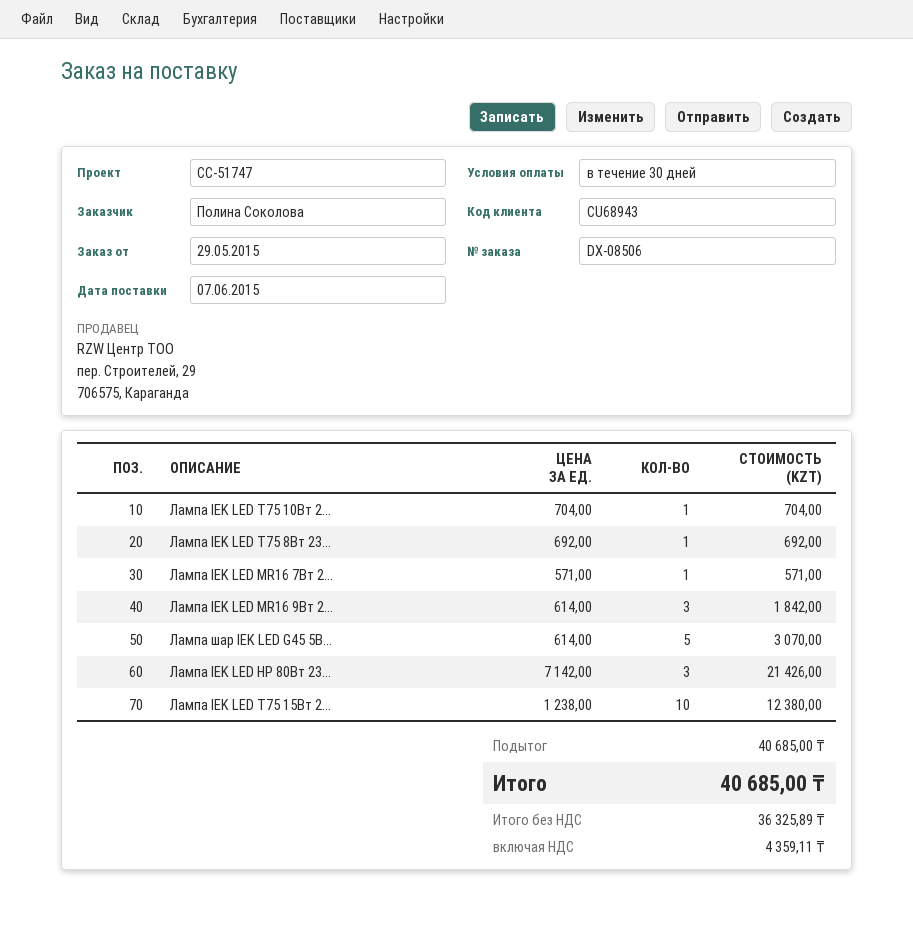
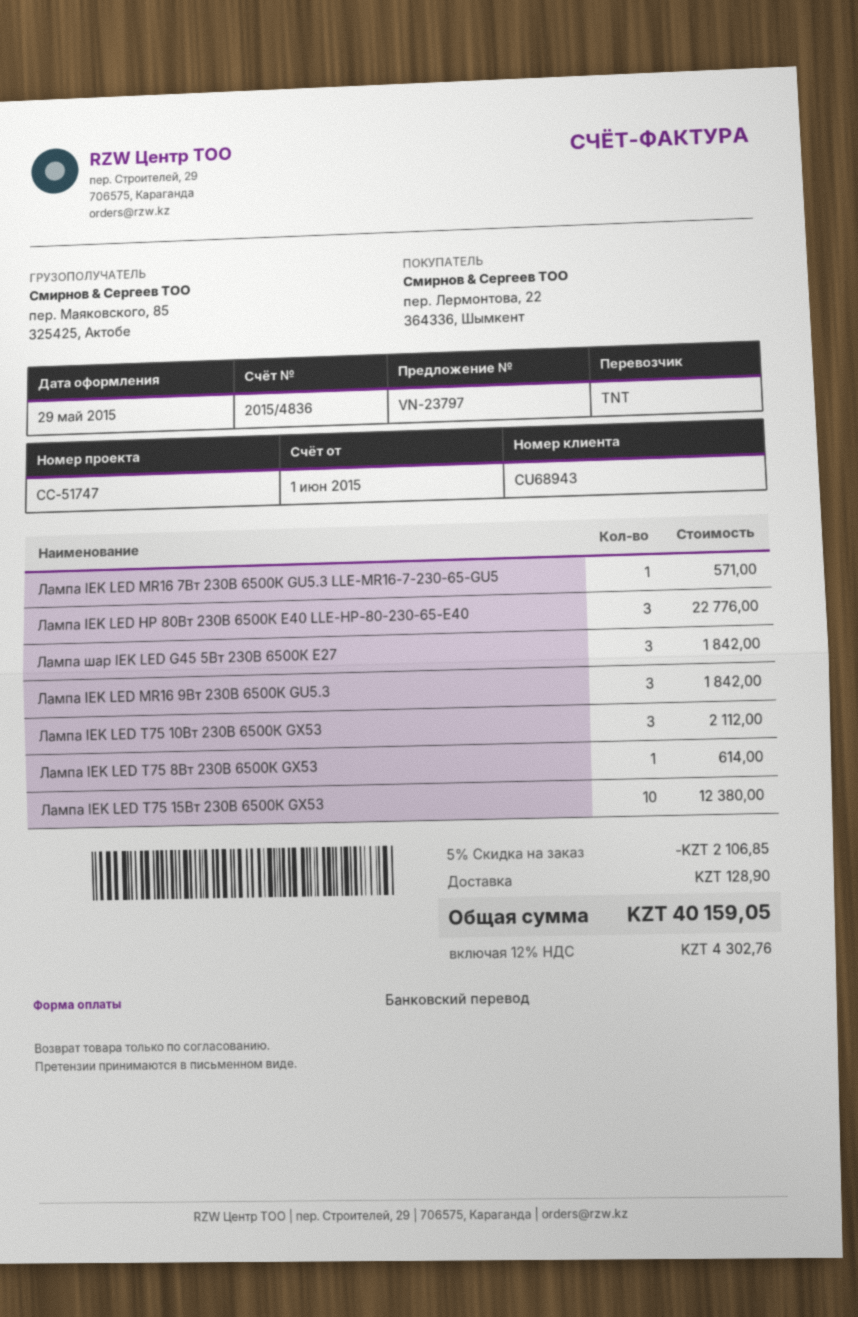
Лампа IEK LED T75 10Вт 2...: 1 for 704.00 -> 3 for 2112.00
Лампа IEK LED T75 8Вт 23...: 1 for 692.00 -> 1 for 614.00
Лампа шар IEK LED G45 5В...: 5 for 3070.00 -> 3 for 1842.00
Лампа IEK LED HP 80Вт 23...: 3 for 21426.00 -> 3 for 22776.00
discount: none -> 5% = 2106.85
shipping: none -> 128.90
tax: 4359.11 -> 4302.76
total: 40685.00 -> 40159.05

